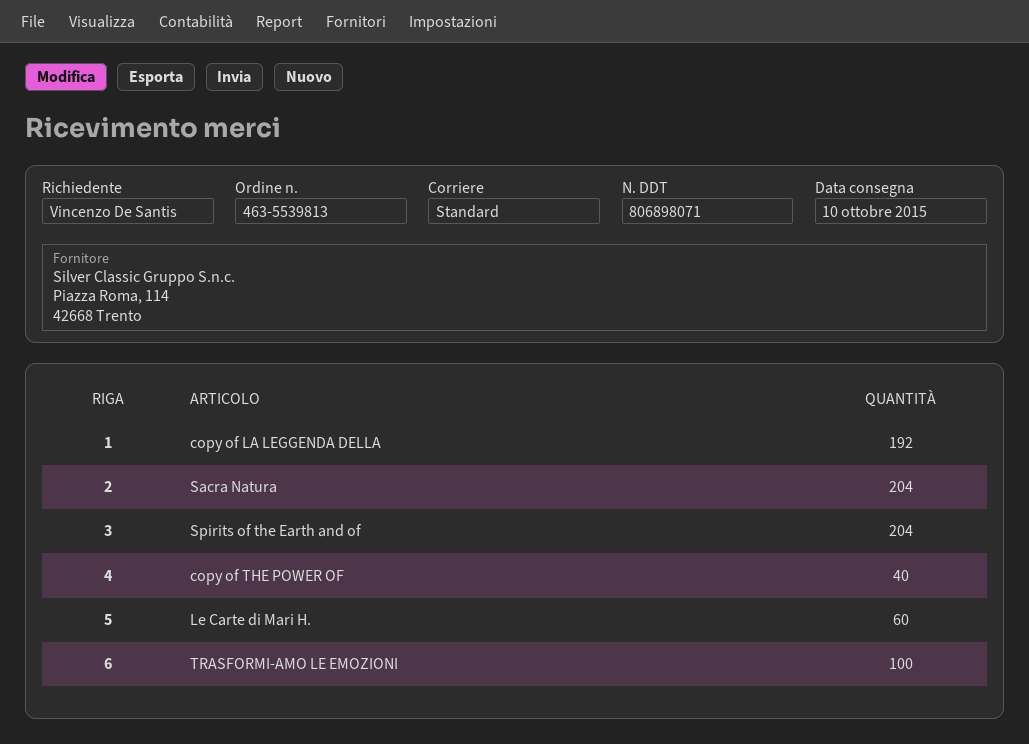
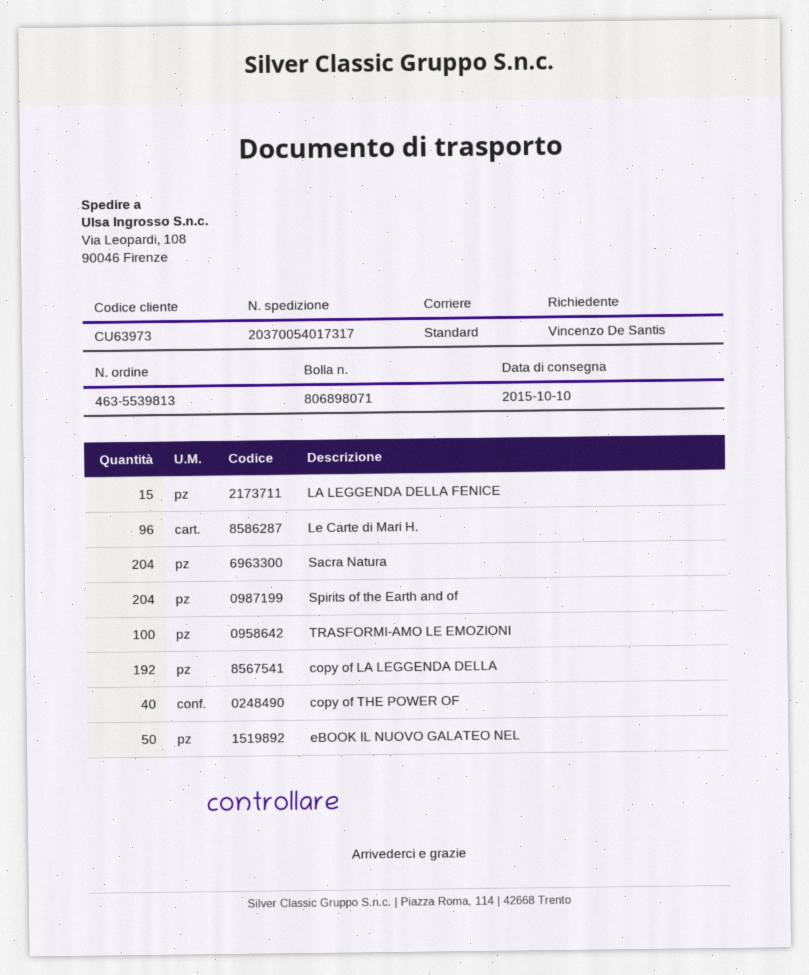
Le Carte di Mari H.: 60 -> 96
LA LEGGENDA DELLA FENICE: none -> 15
eBOOK IL NUOVO GALATEO NEL: none -> 50

